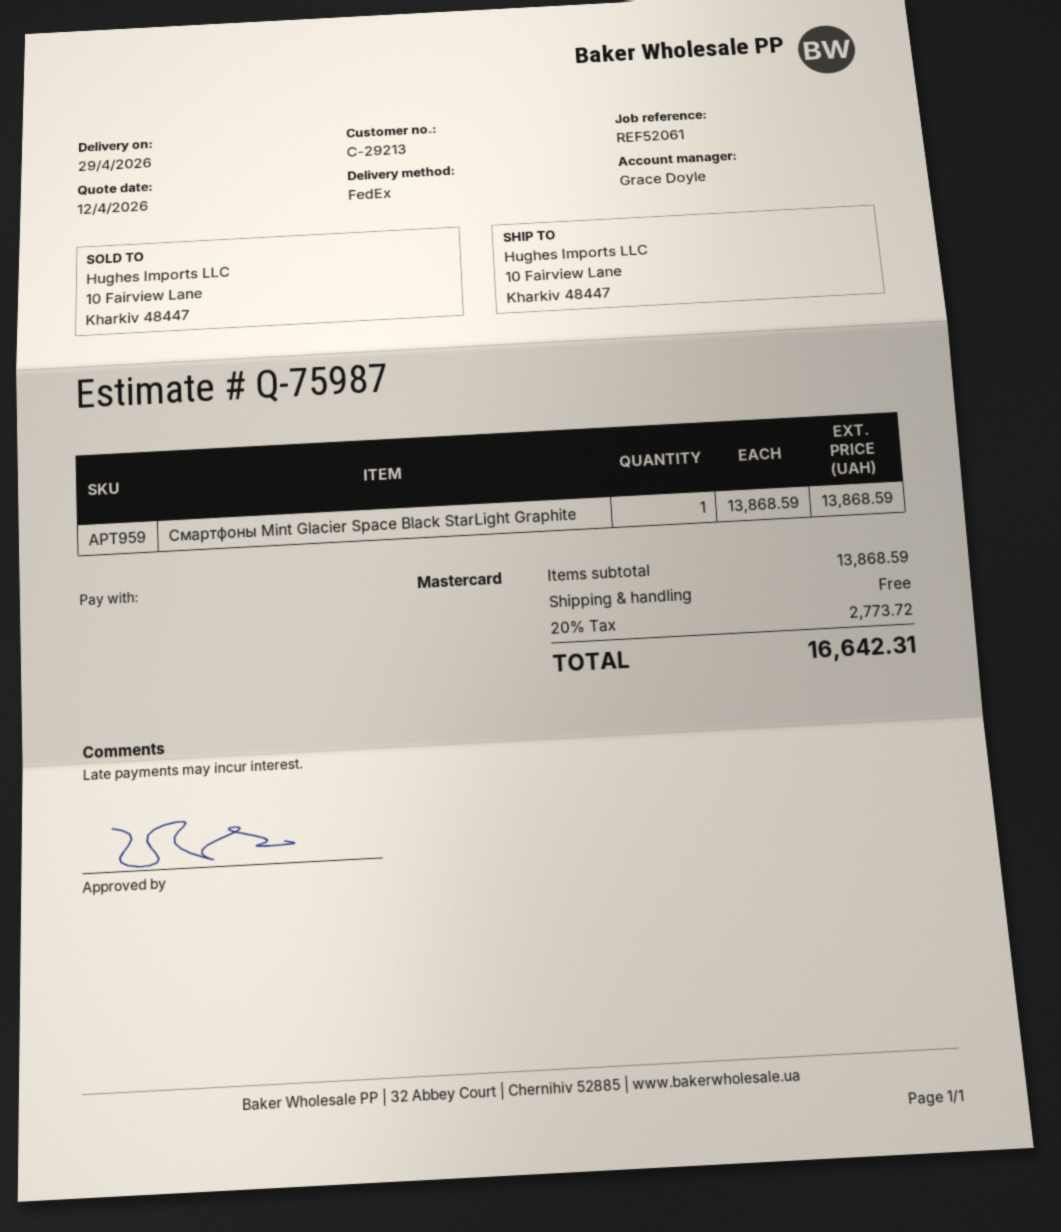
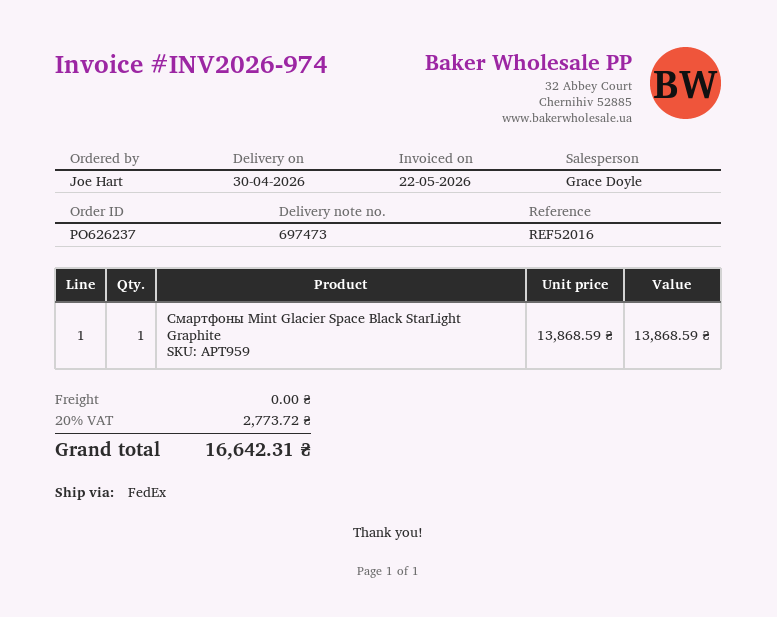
delivery date: 2026-04-29 -> 2026-04-30
reference: REF52061 -> REF52016

